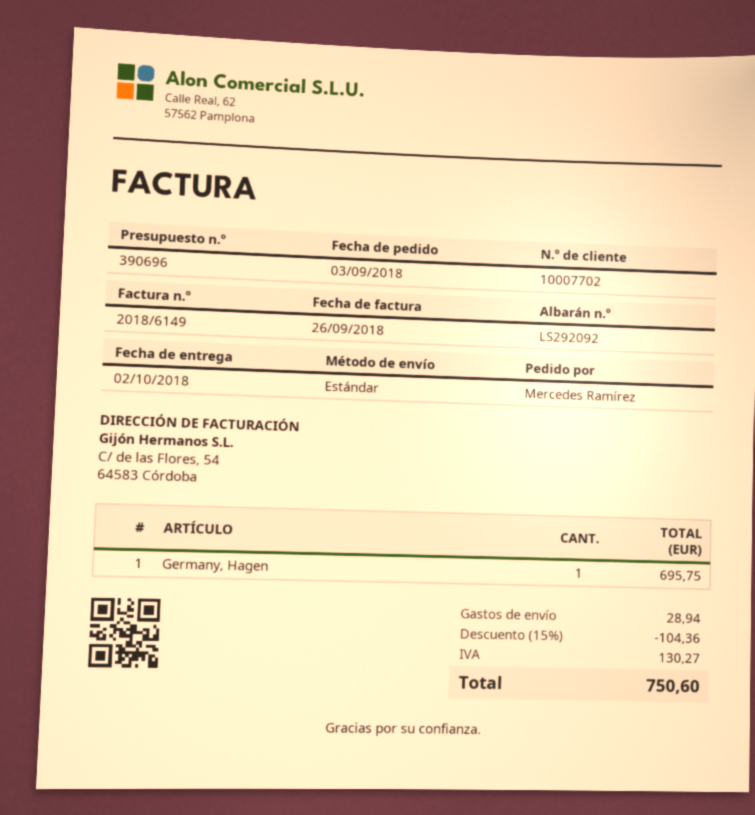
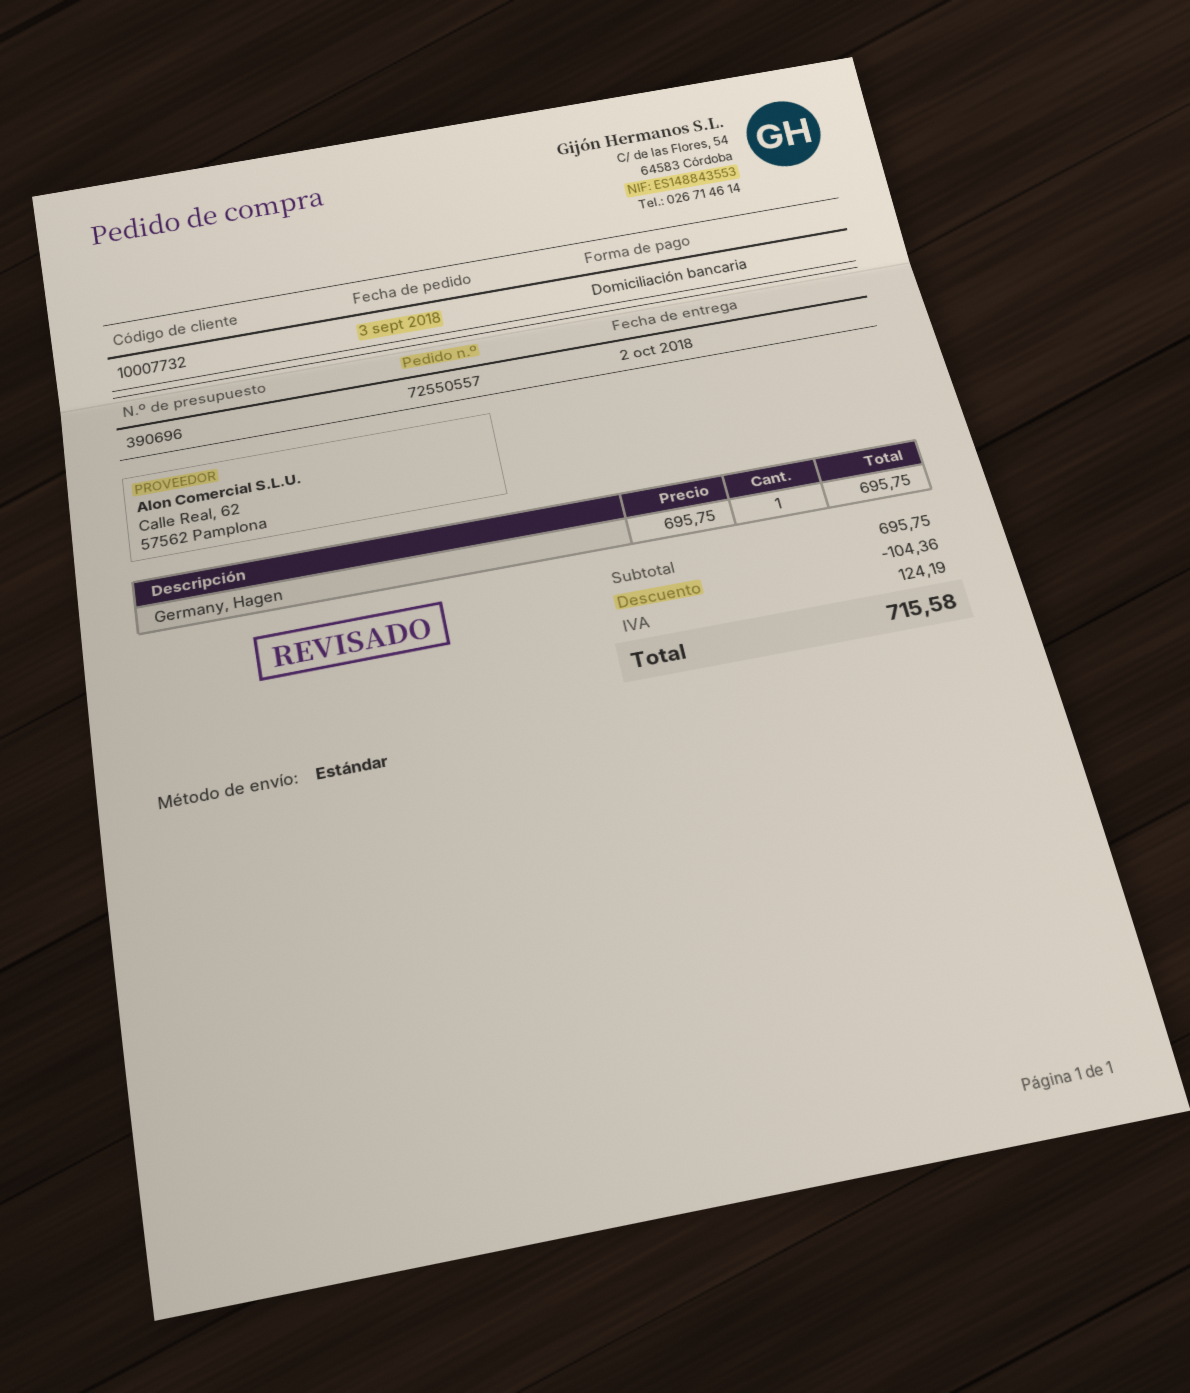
customer number: 10007702 -> 10007732
shipping: 28.94 -> none
tax: 130.27 -> 124.19
total: 750.60 -> 715.58

